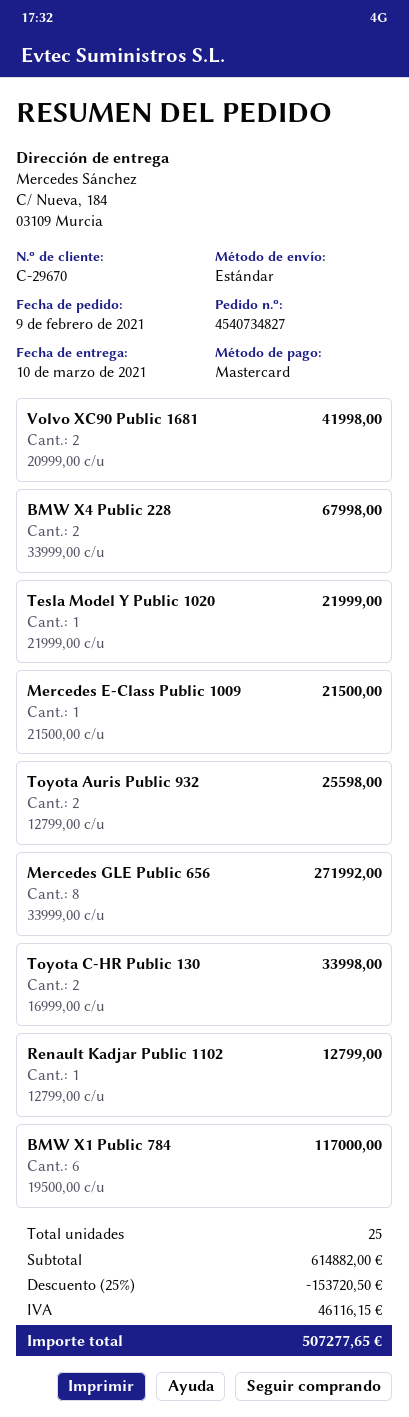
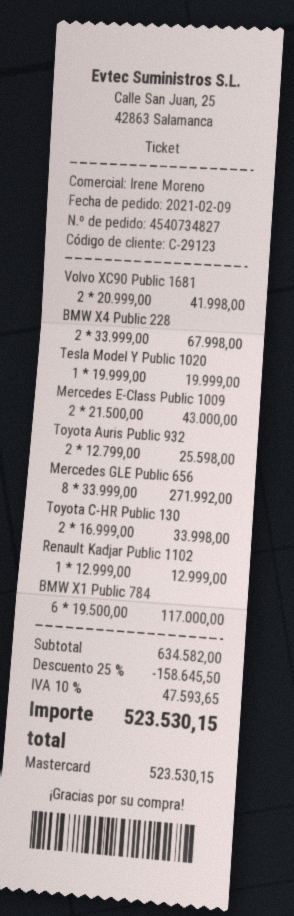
customer number: C-29670 -> C-29123
Tesla Model Y Public 1020: 1 x 21999.00 = 21999.00 -> 1 x 19999.00 = 19999.00
Mercedes E-Class Public 1009: 1 x 21500.00 = 21500.00 -> 2 x 21500.00 = 43000.00
Renault Kadjar Public 1102: 1 x 12799.00 = 12799.00 -> 1 x 12999.00 = 12999.00
subtotal: 614882.00 -> 634582.00
discount: 25% = 153720.50 -> 25% = 158645.50
tax: 46116.15 -> 47593.65
total: 507277.65 -> 523530.15

